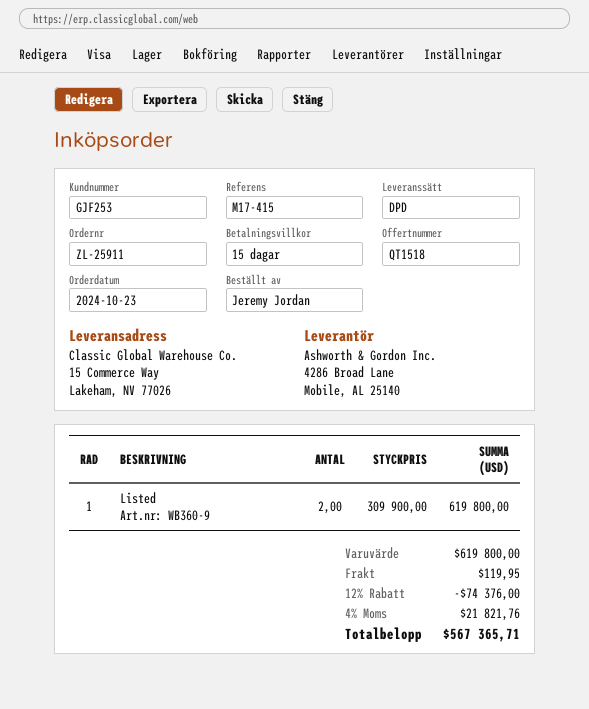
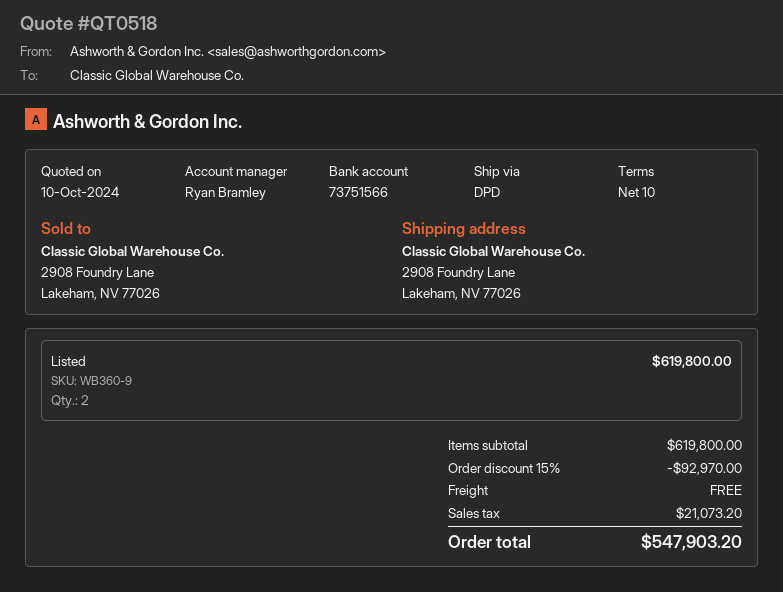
quote number: QT1518 -> QT0518
payment terms: 15 days -> 10 days
ship to: 15 Commerce Way, Lakeham, NV 77026 -> 2908 Foundry Lane, Lakeham, NV 77026
discount: 12% = 74376.00 -> 15% = 92970.00
shipping: 119.95 -> 0.00
tax: 21821.76 -> 21073.20
total: 567365.71 -> 547903.20

